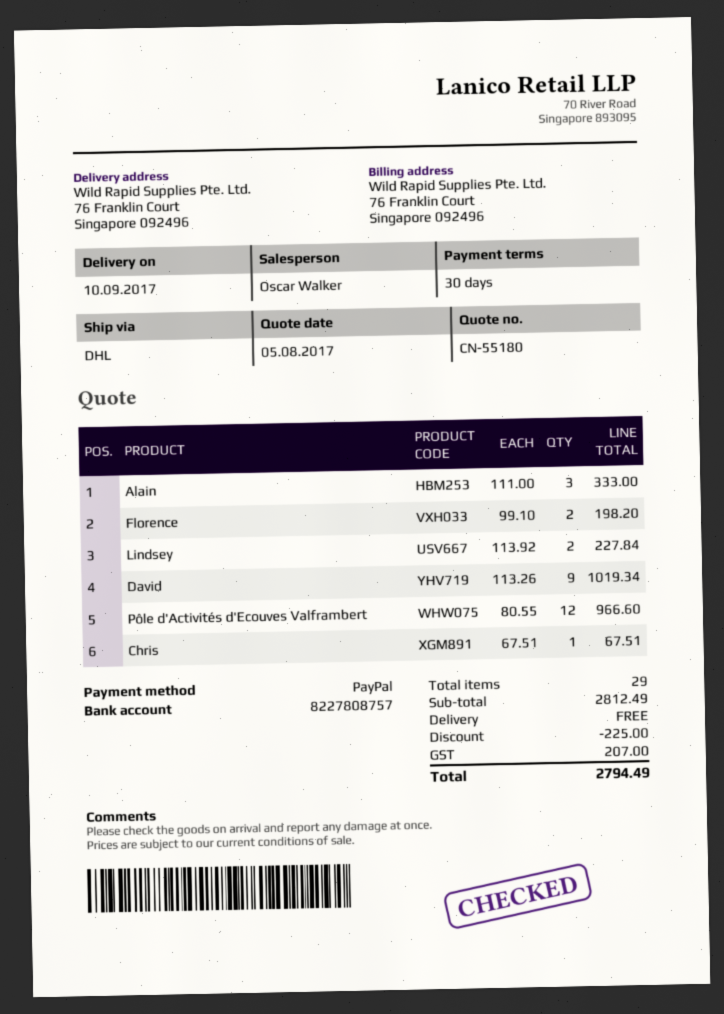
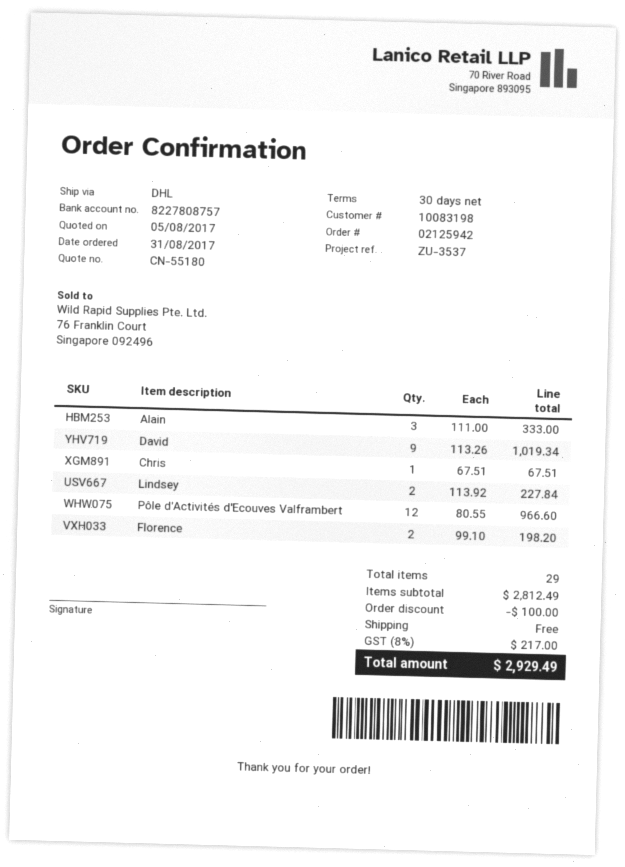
discount: 225.00 -> 100.00
tax: 207.00 -> 217.00
total: 2794.49 -> 2929.49

